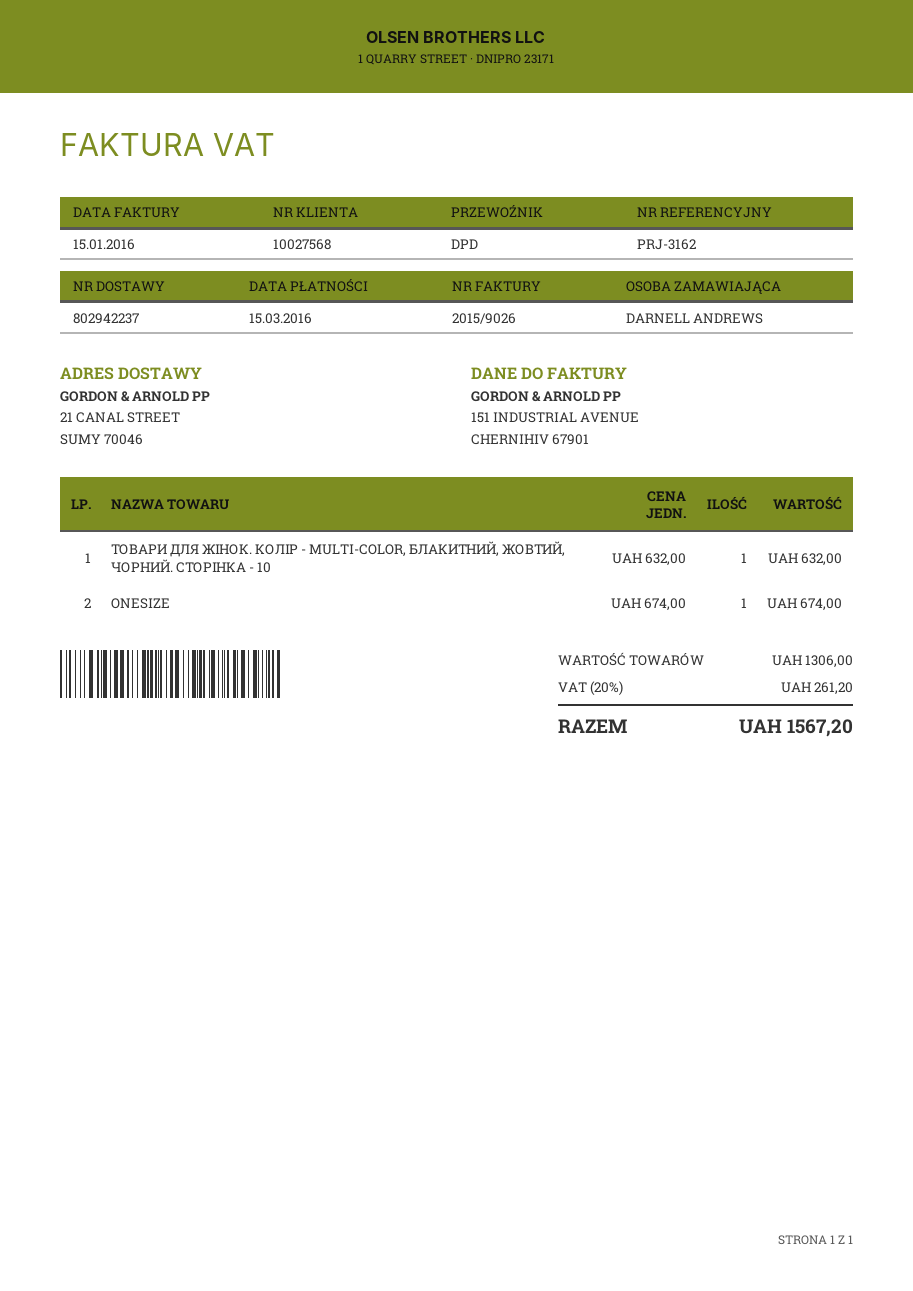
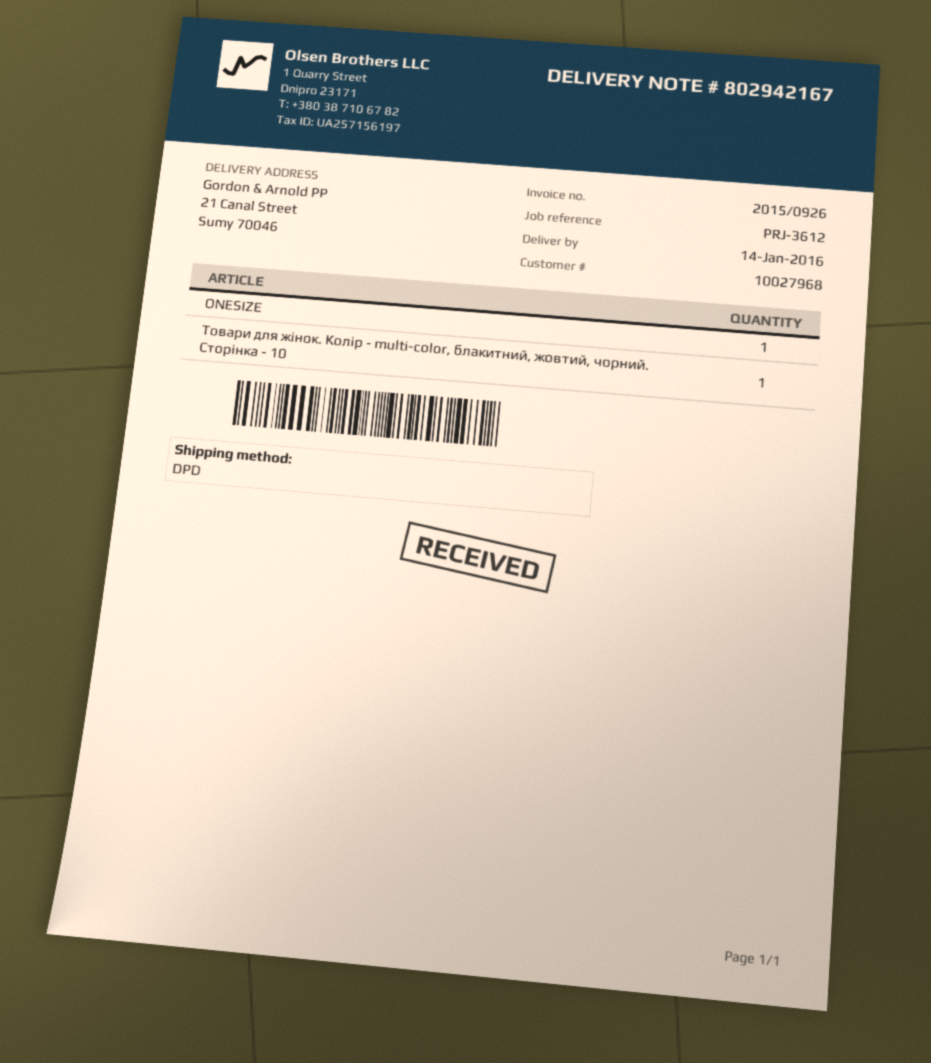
delivery note number: 802942237 -> 802942167
invoice number: 2015/9026 -> 2015/0926
customer number: 10027568 -> 10027968
reference: PRJ-3162 -> PRJ-3612

